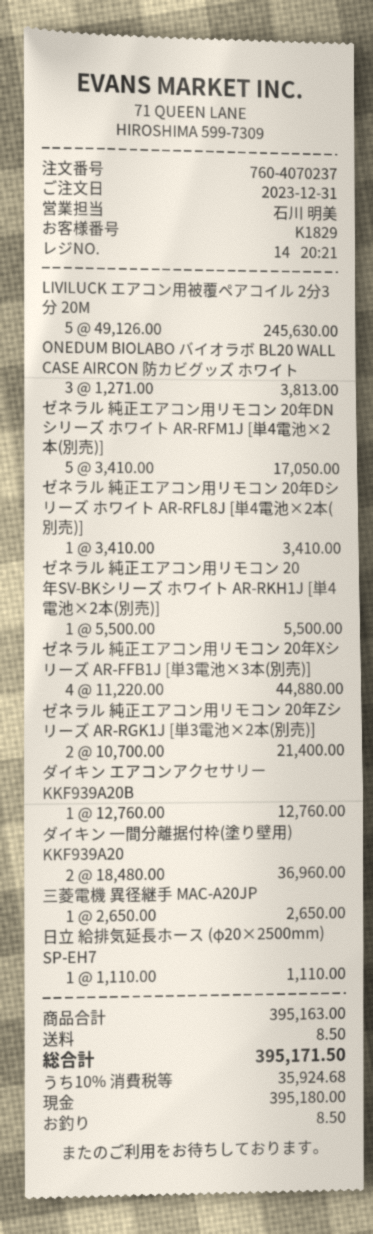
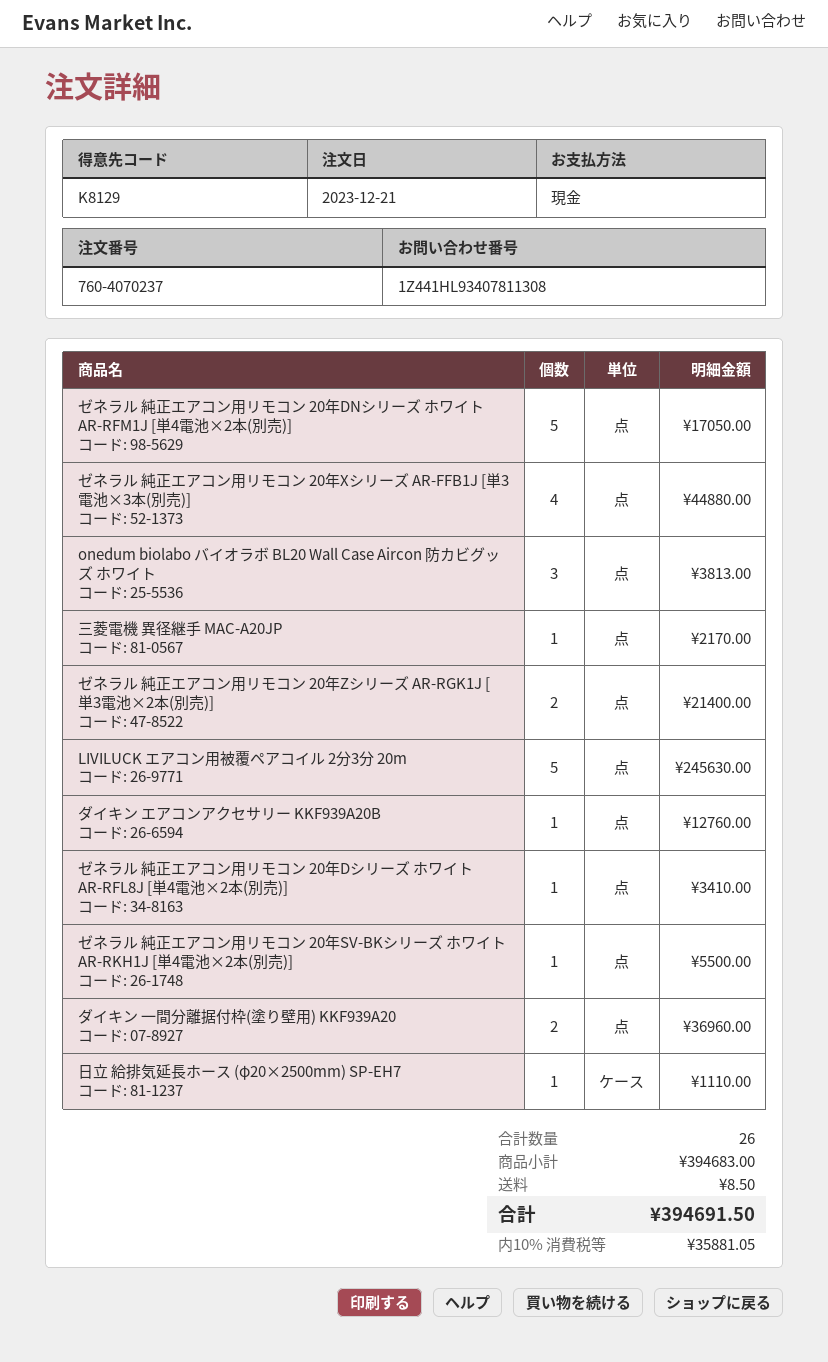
order date: 2023-12-31 -> 2023-12-21
customer number: K1829 -> K8129
三菱電機 異径継手 MAC-A20JP: 1 for 2650.00 -> 1 for 2170.00
subtotal: 395163.00 -> 394683.00
tax: 10% = 35924.68 -> 10% = 35881.05
total: 395171.50 -> 394691.50

